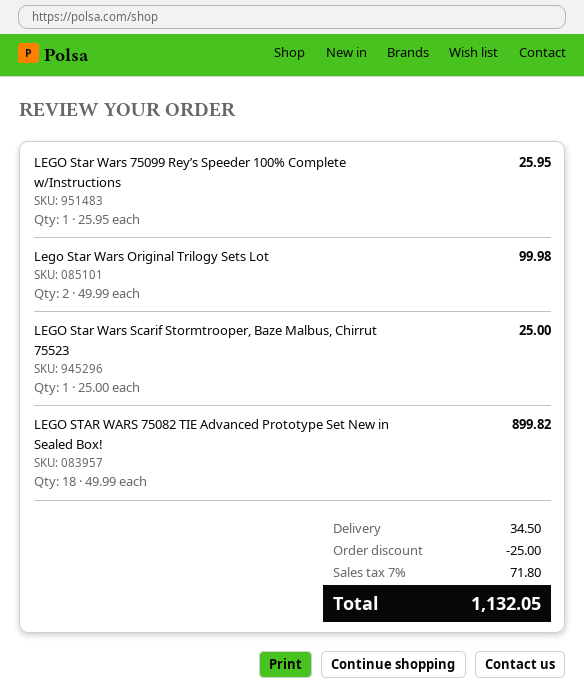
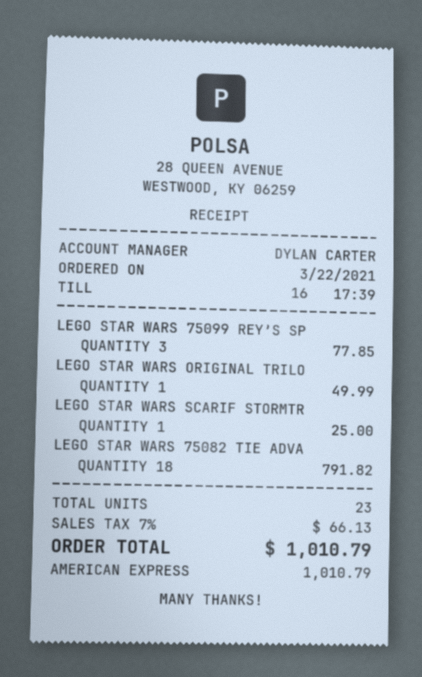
LEGO Star Wars 75099 Rey’s Speeder 100% Complete w/Instructions: 1 for 25.95 -> 3 for 77.85
Lego Star Wars Original Trilogy Sets Lot: 2 for 99.98 -> 1 for 49.99
LEGO STAR WARS 75082 TIE Advanced Prototype Set New in Sealed Box!: 18 for 899.82 -> 18 for 791.82
discount: 25.00 -> none
shipping: 34.50 -> none
tax: 7% = 71.80 -> 7% = 66.13
total: 1132.05 -> 1010.79

